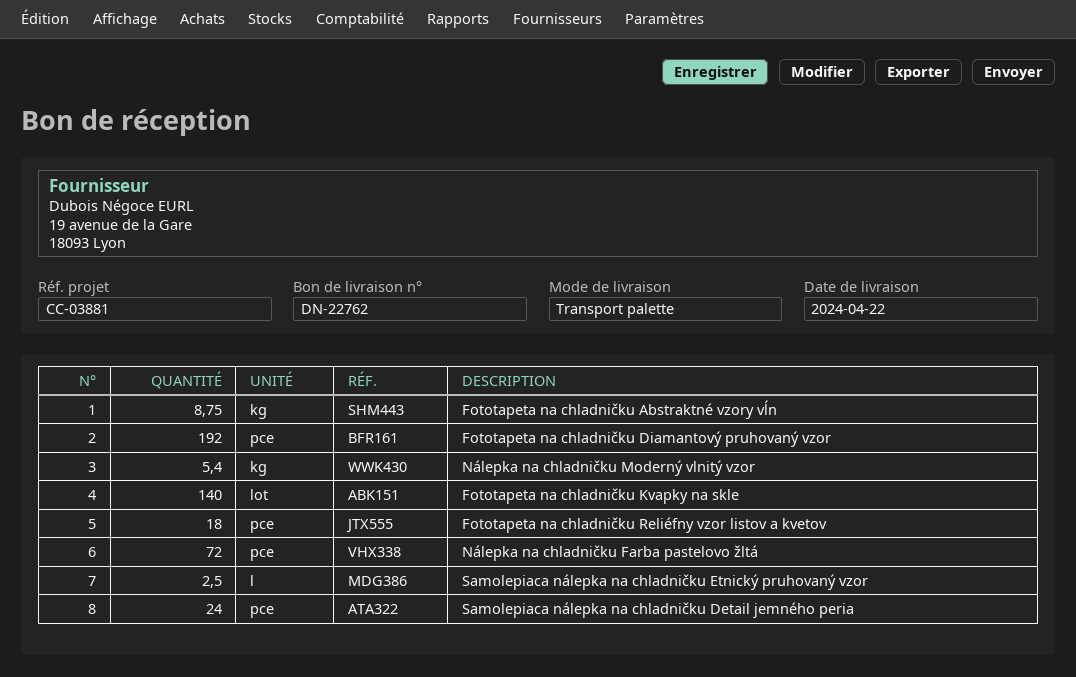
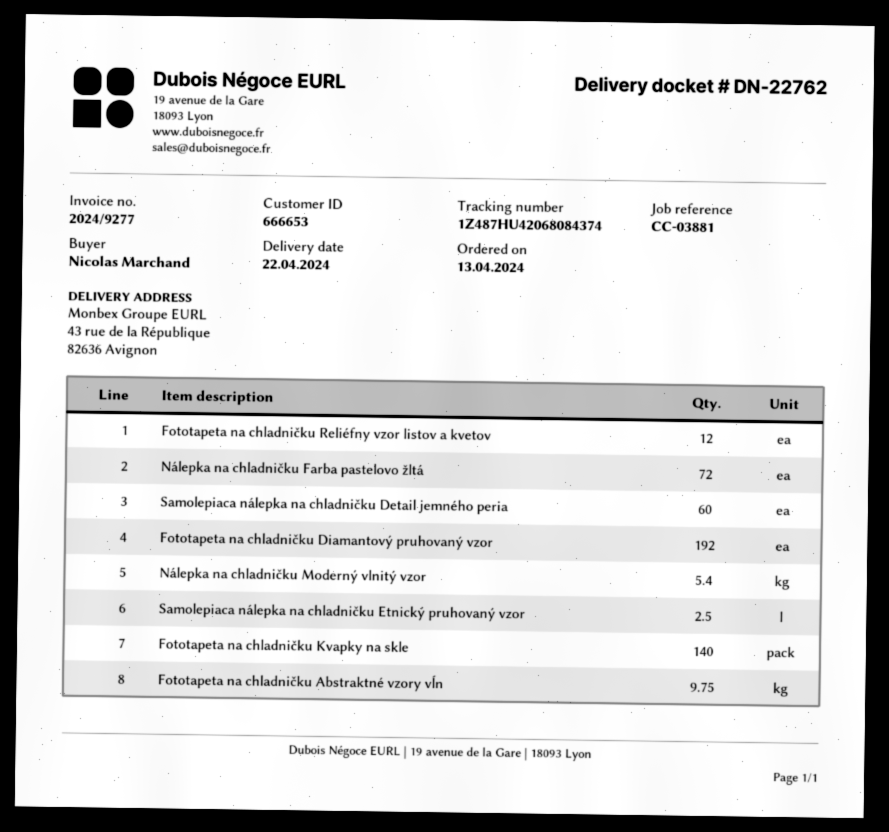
Fototapeta na chladničku Abstraktné vzory vĺn: 8.75 -> 9.75
Fototapeta na chladničku Reliéfny vzor listov a kvetov: 18 -> 12
Samolepiaca nálepka na chladničku Detail jemného peria: 24 -> 60

